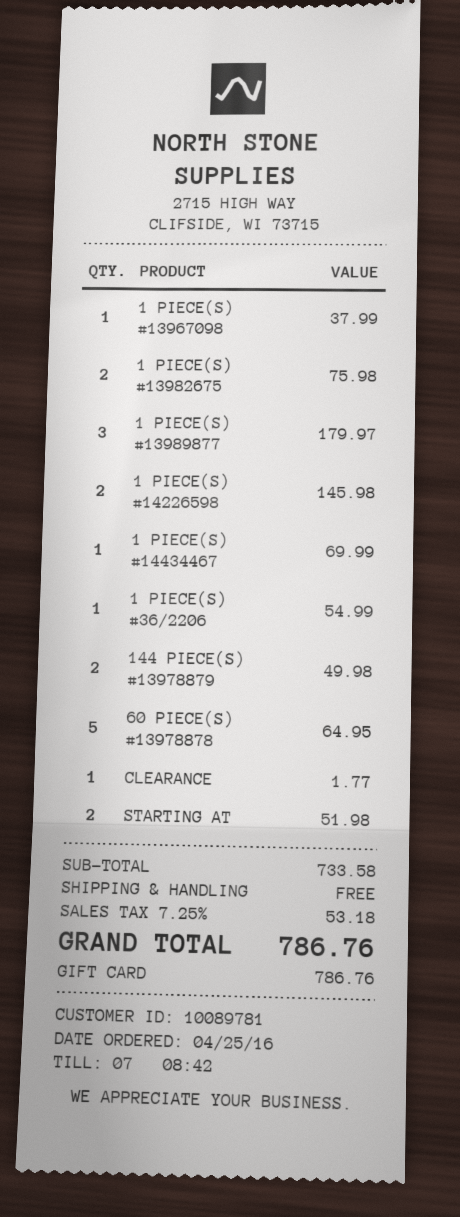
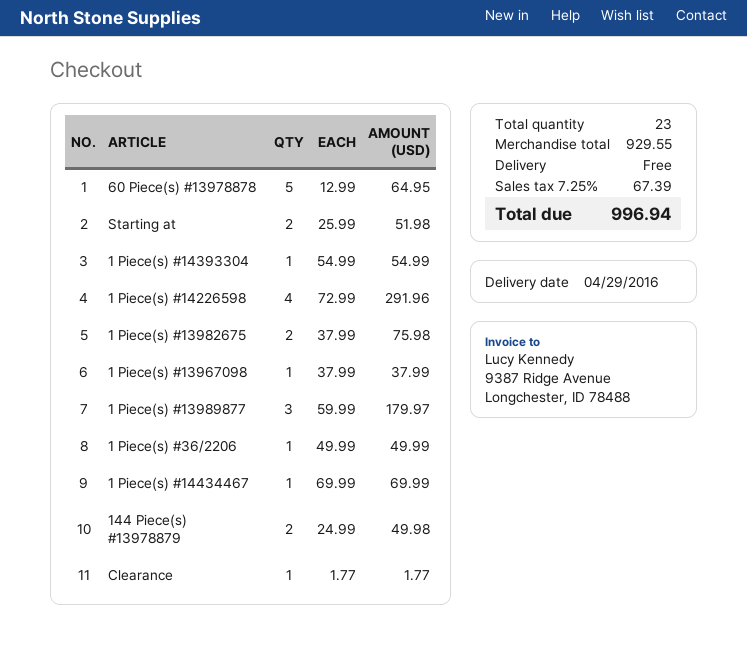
1 PIECE(S) #14226598: 2 for 145.98 -> 4 for 291.96
1 PIECE(S) #36/2206: 1 for 54.99 -> 1 for 49.99
1 Piece(s) #14393304: none -> 1 for 54.99
subtotal: 733.58 -> 929.55
tax: 7.25% = 53.18 -> 7.25% = 67.39
total: 786.76 -> 996.94

